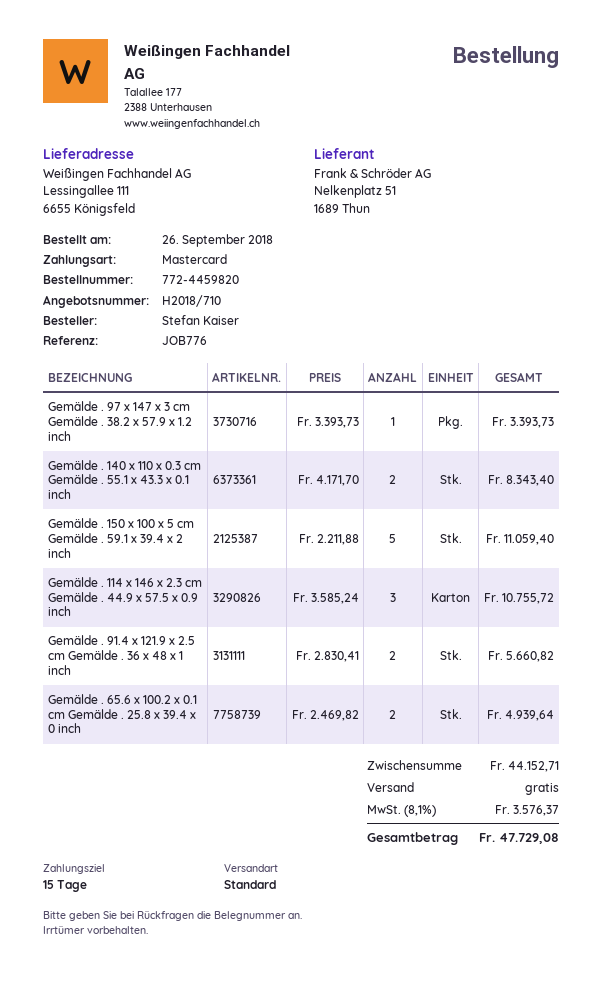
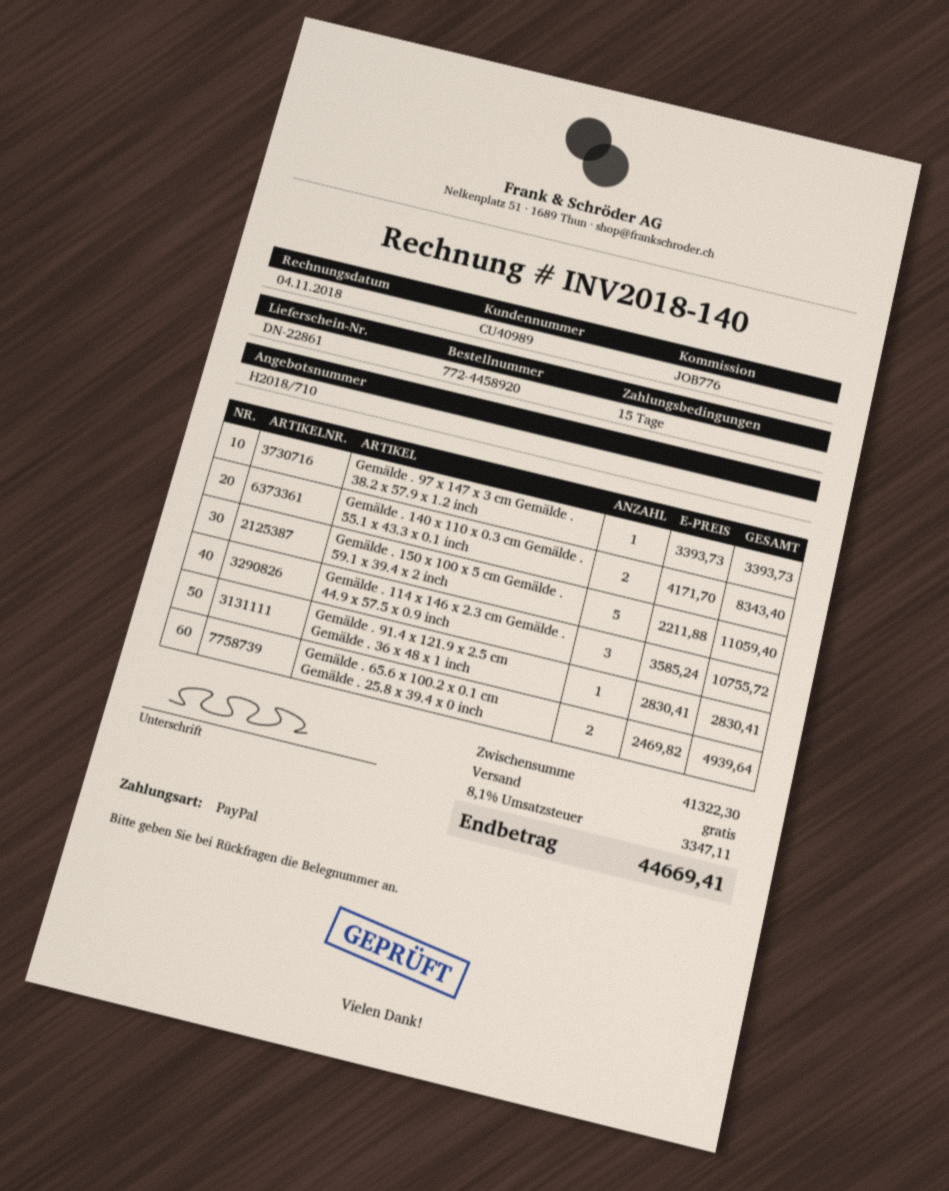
order number: 772-4459820 -> 772-4458920
payment method: Mastercard -> PayPal
Gemälde . 91.4 x 121.9 x 2.5 cm Gemälde . 36 x 48 x 1 inch: 2 x 2830.41 = 5660.82 -> 1 x 2830.41 = 2830.41
subtotal: 44152.71 -> 41322.30
tax: 8.1% = 3576.37 -> 8.1% = 3347.11
total: 47729.08 -> 44669.41

